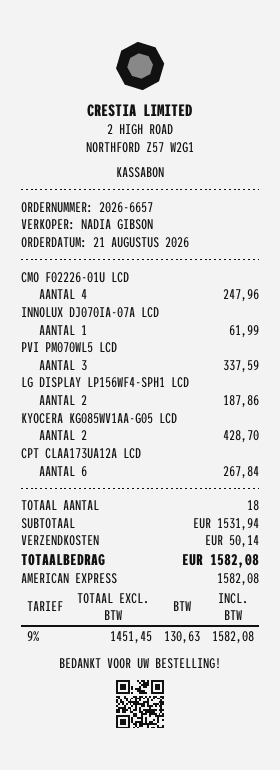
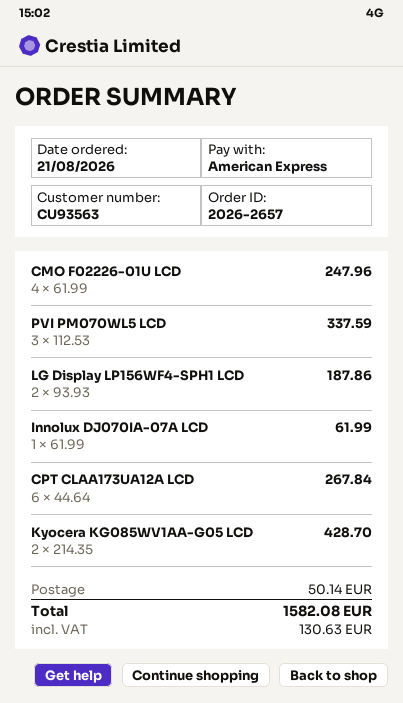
order number: 2026-6657 -> 2026-2657

